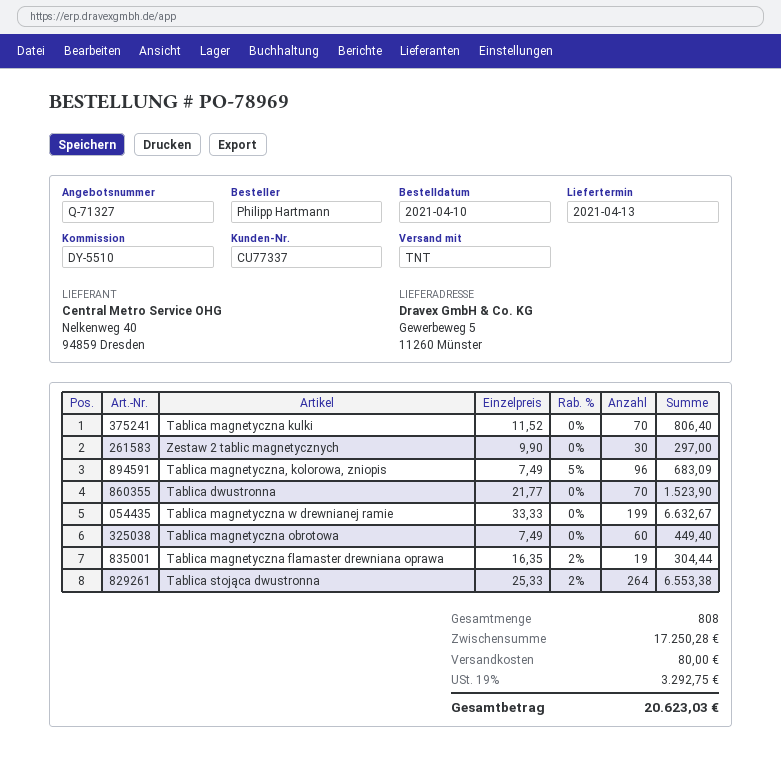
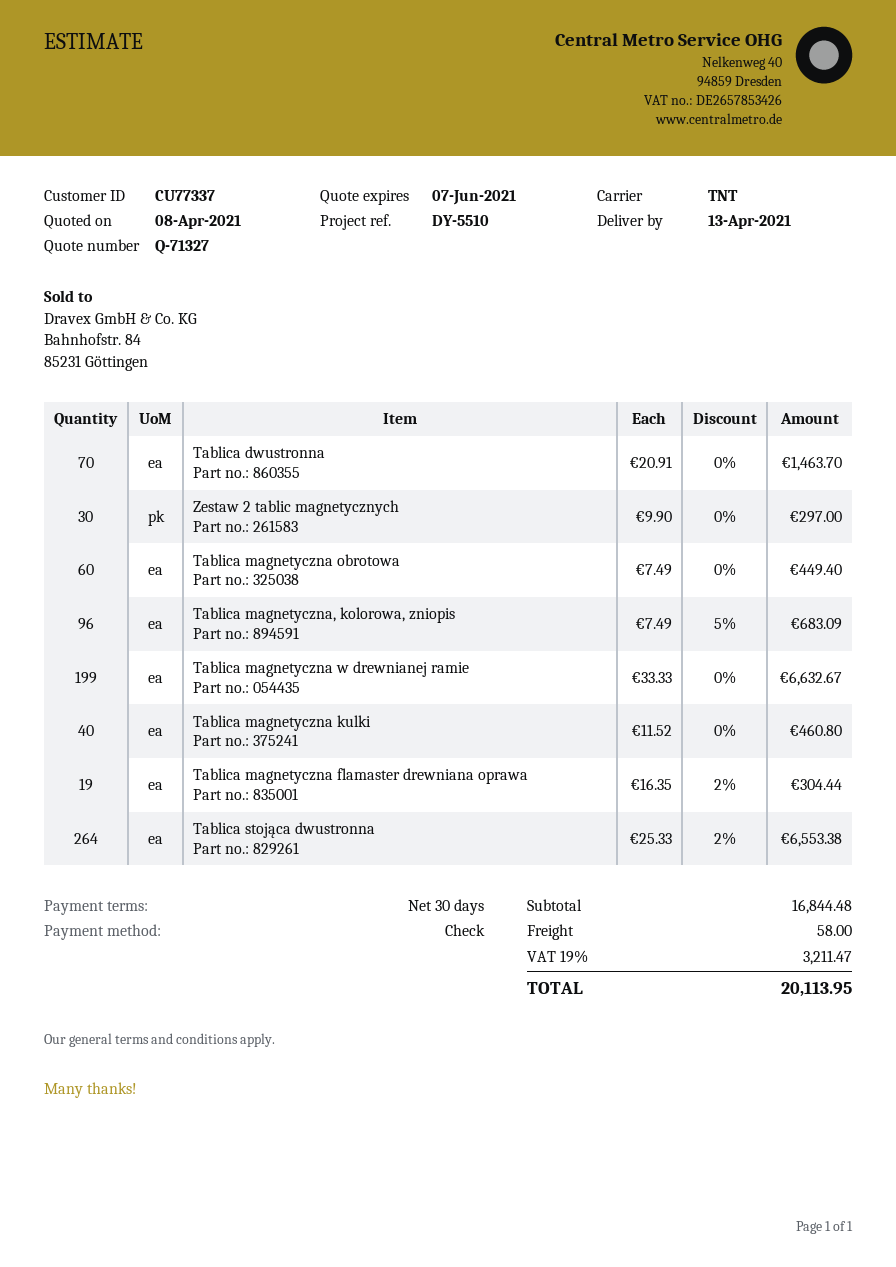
Tablica magnetyczna kulki: 70 x 11.52 = 806.40 -> 40 x 11.52 = 460.80
Tablica dwustronna: 70 x 21.77 = 1523.90 -> 70 x 20.91 = 1463.70
subtotal: 17250.28 -> 16844.48
shipping: 80.00 -> 58.00
tax: 19% = 3292.75 -> 19% = 3211.47
total: 20623.03 -> 20113.95

